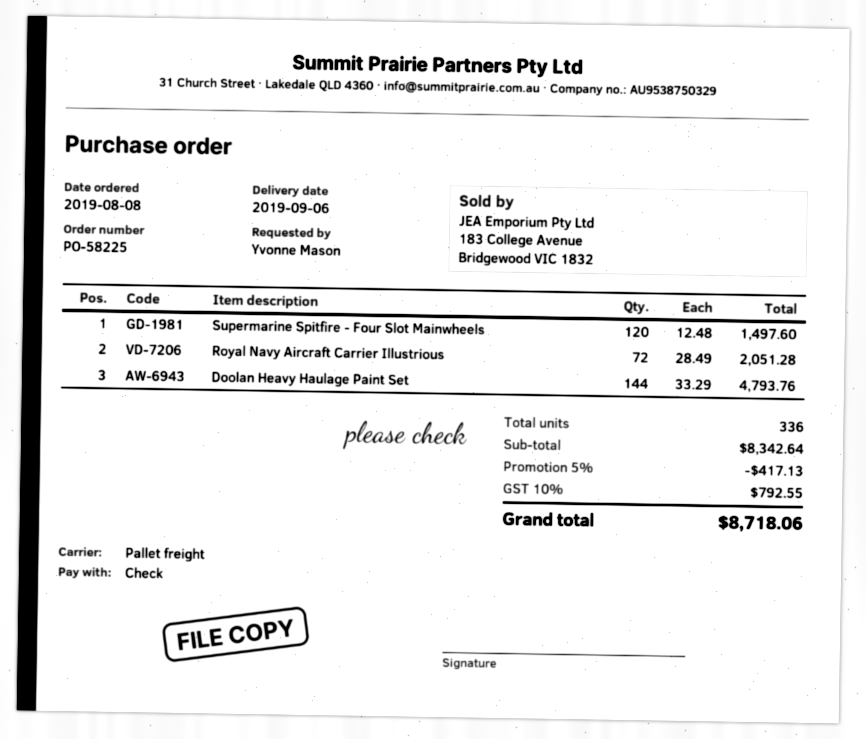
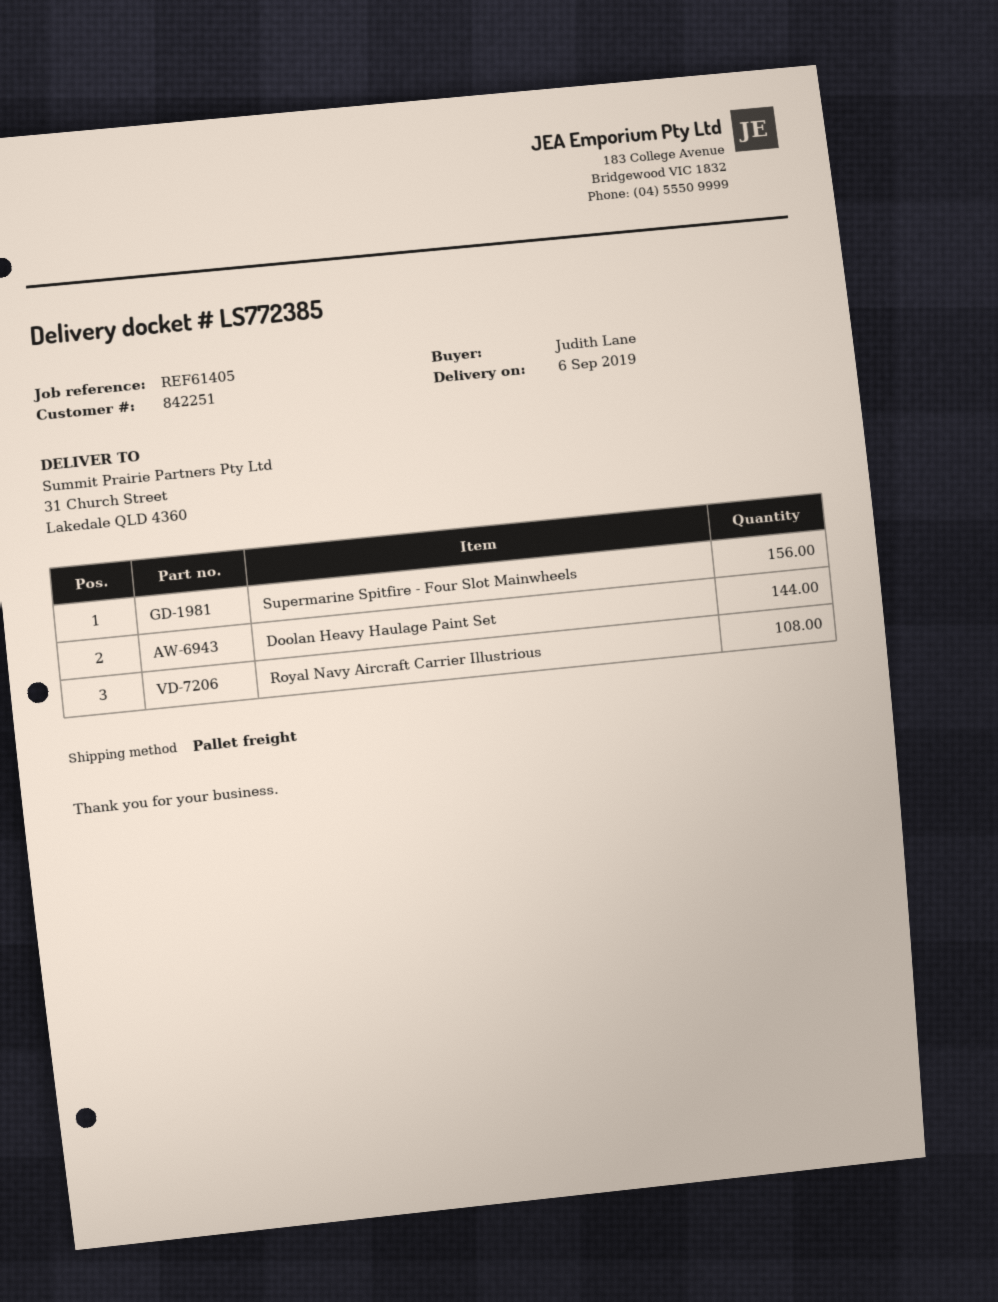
ordered by: Yvonne Mason -> Judith Lane
Supermarine Spitfire - Four Slot Mainwheels: 120 -> 156
Royal Navy Aircraft Carrier Illustrious: 72 -> 108

